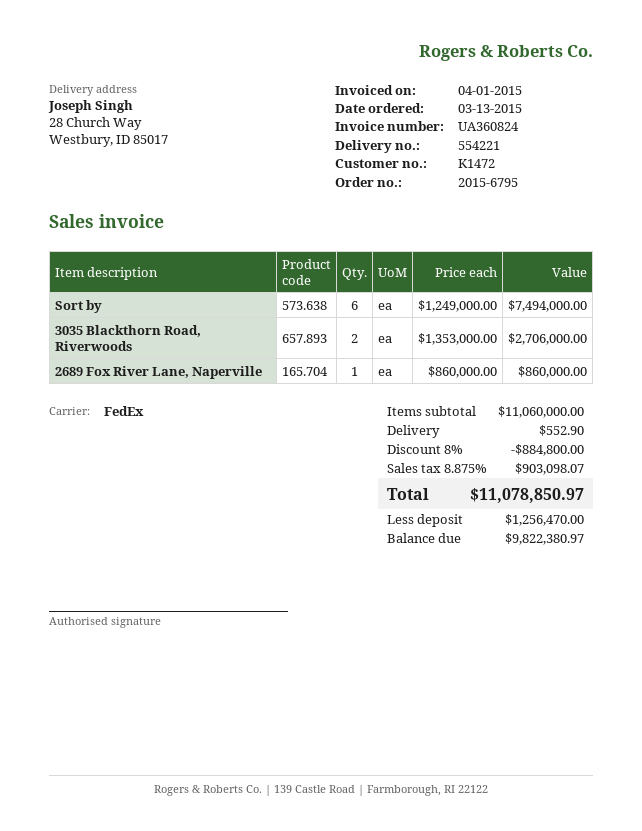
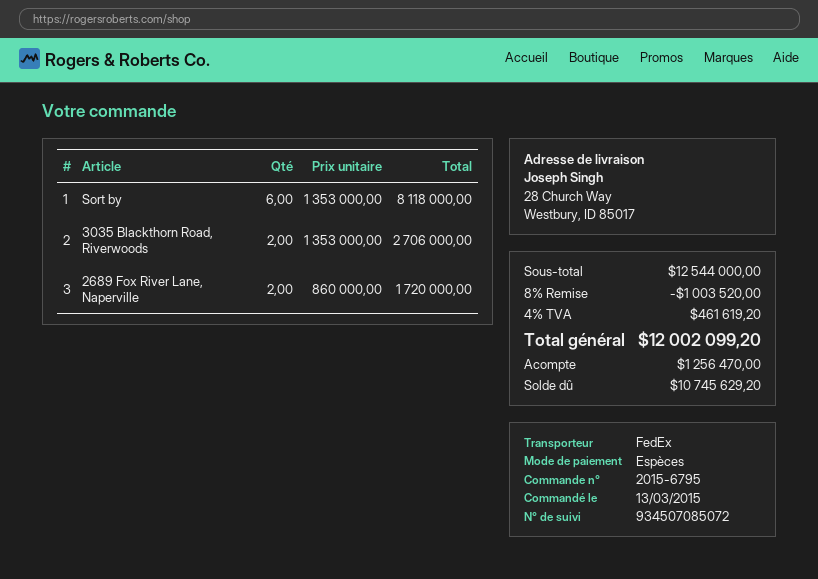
Sort by: 6 x 1249000.00 = 7494000.00 -> 6 x 1353000.00 = 8118000.00
2689 Fox River Lane, Naperville: 1 x 860000.00 = 860000.00 -> 2 x 860000.00 = 1720000.00
subtotal: 11060000.00 -> 12544000.00
discount: 8% = 884800.00 -> 8% = 1003520.00
shipping: 552.90 -> none
tax: 8.875% = 903098.07 -> 4% = 461619.20
total: 11078850.97 -> 12002099.20
balance: 9822380.97 -> 10745629.20

